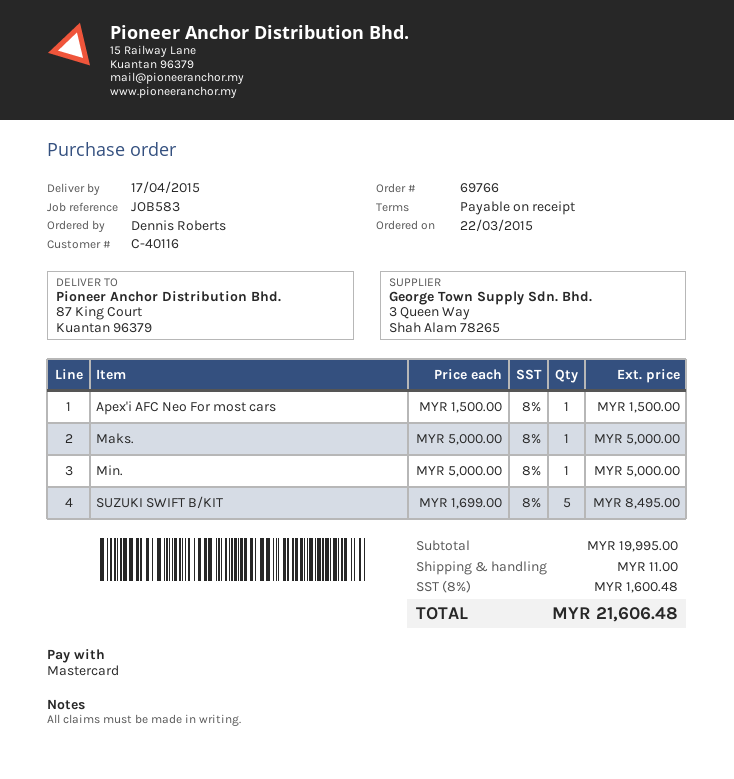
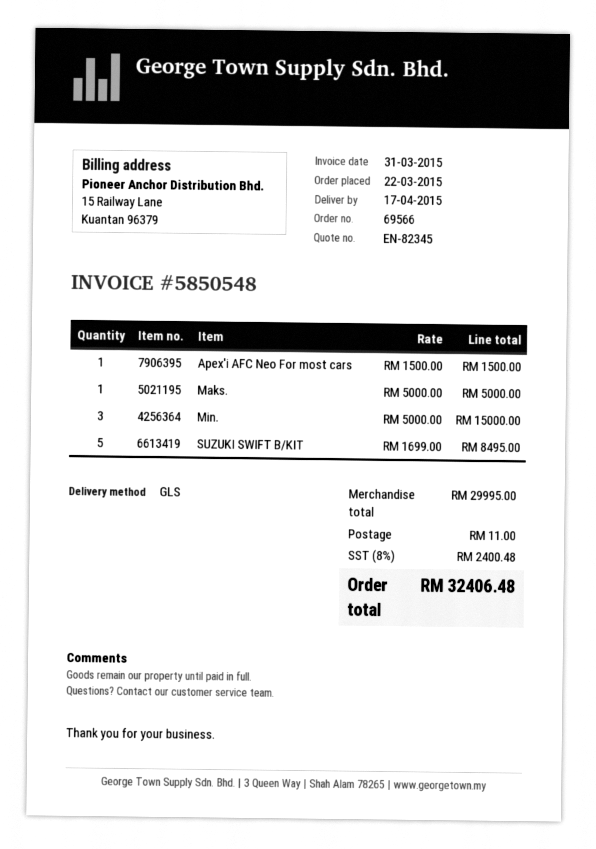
order number: 69766 -> 69566
Min.: 1 x 5000.00 = 5000.00 -> 3 x 5000.00 = 15000.00
subtotal: 19995.00 -> 29995.00
tax: 8% = 1600.48 -> 8% = 2400.48
total: 21606.48 -> 32406.48

